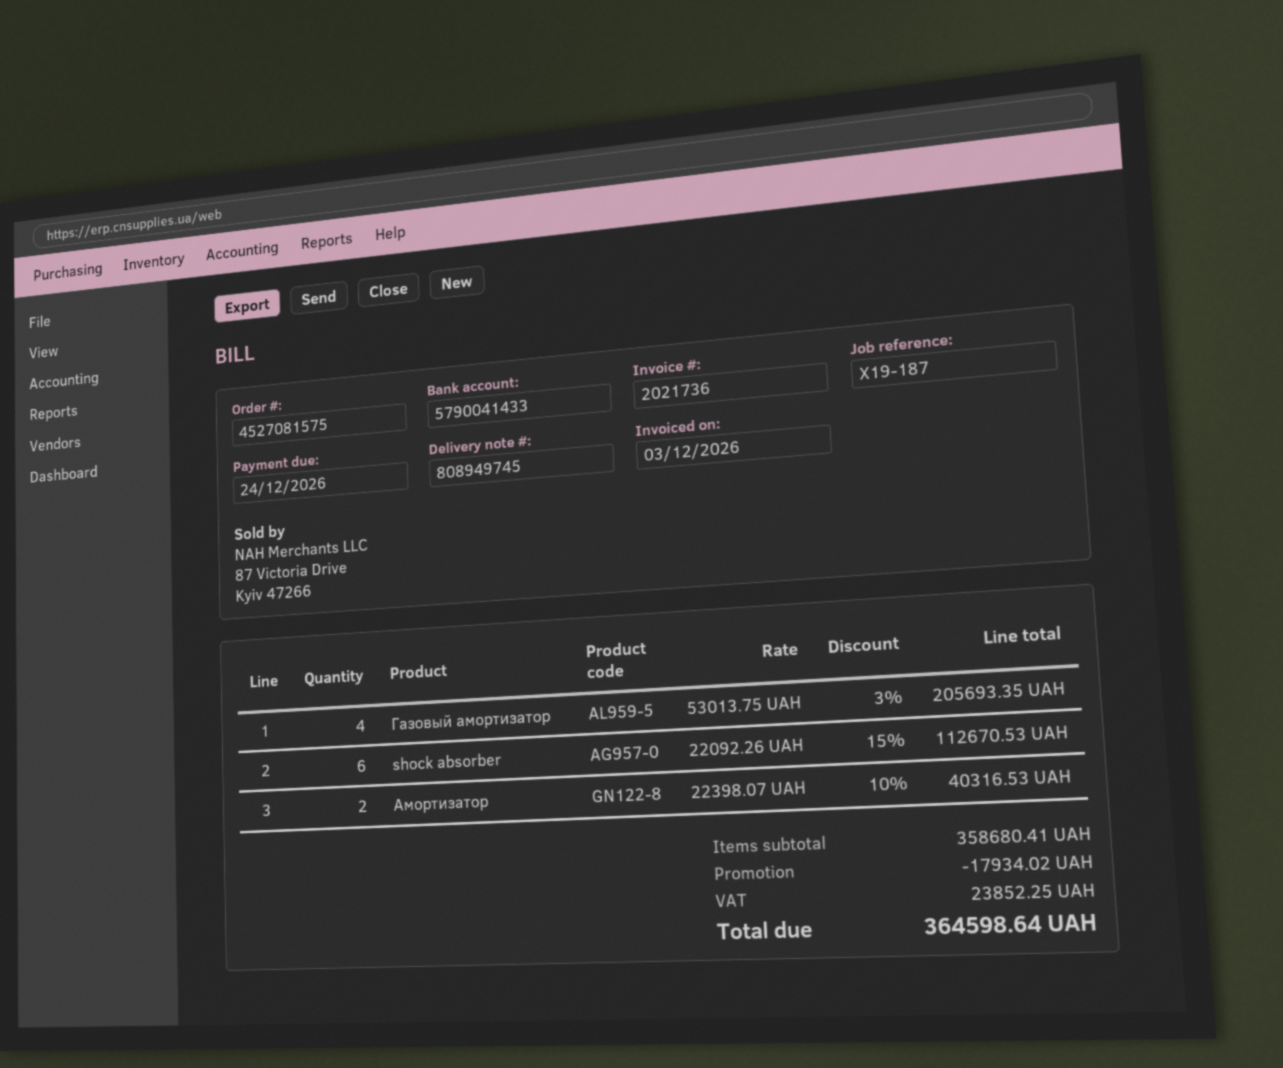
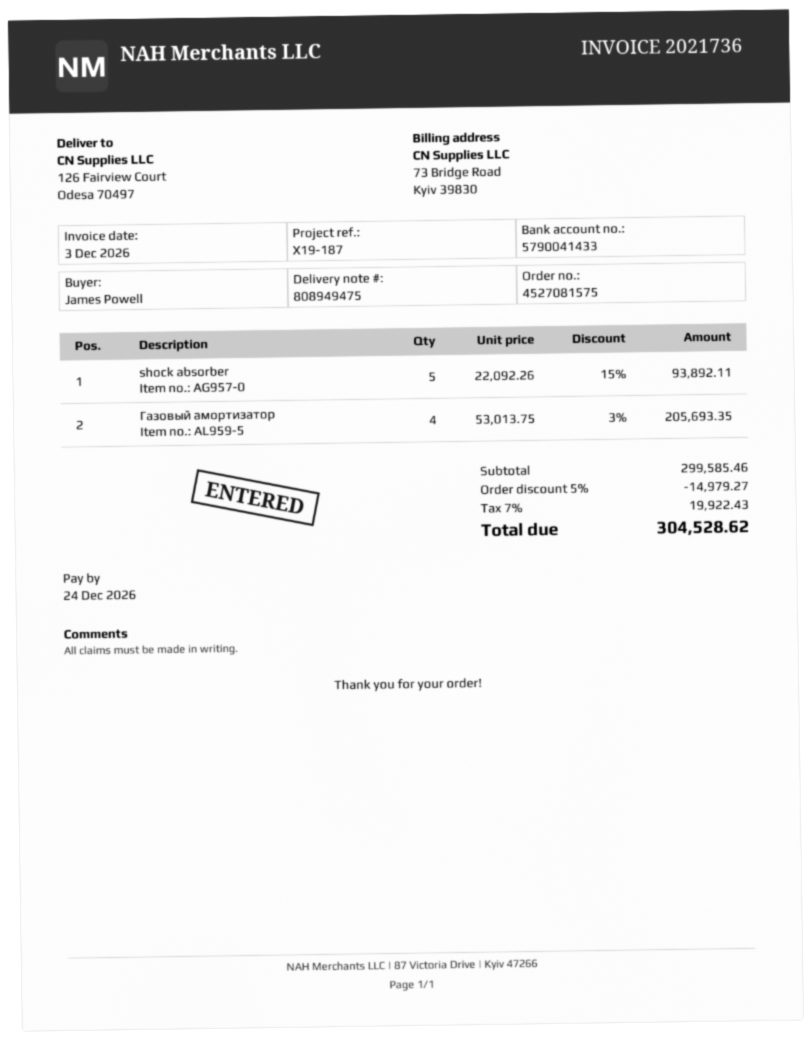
delivery note number: 808949745 -> 808949475
shock absorber: 6 x 22092.26 - 15% = 112670.53 -> 5 x 22092.26 - 15% = 93892.11
Амортизатор: 2 x 22398.07 - 10% = 40316.53 -> none
subtotal: 358680.41 -> 299585.46
discount: 17934.02 -> 14979.27
tax: 23852.25 -> 19922.43
total: 364598.64 -> 304528.62

